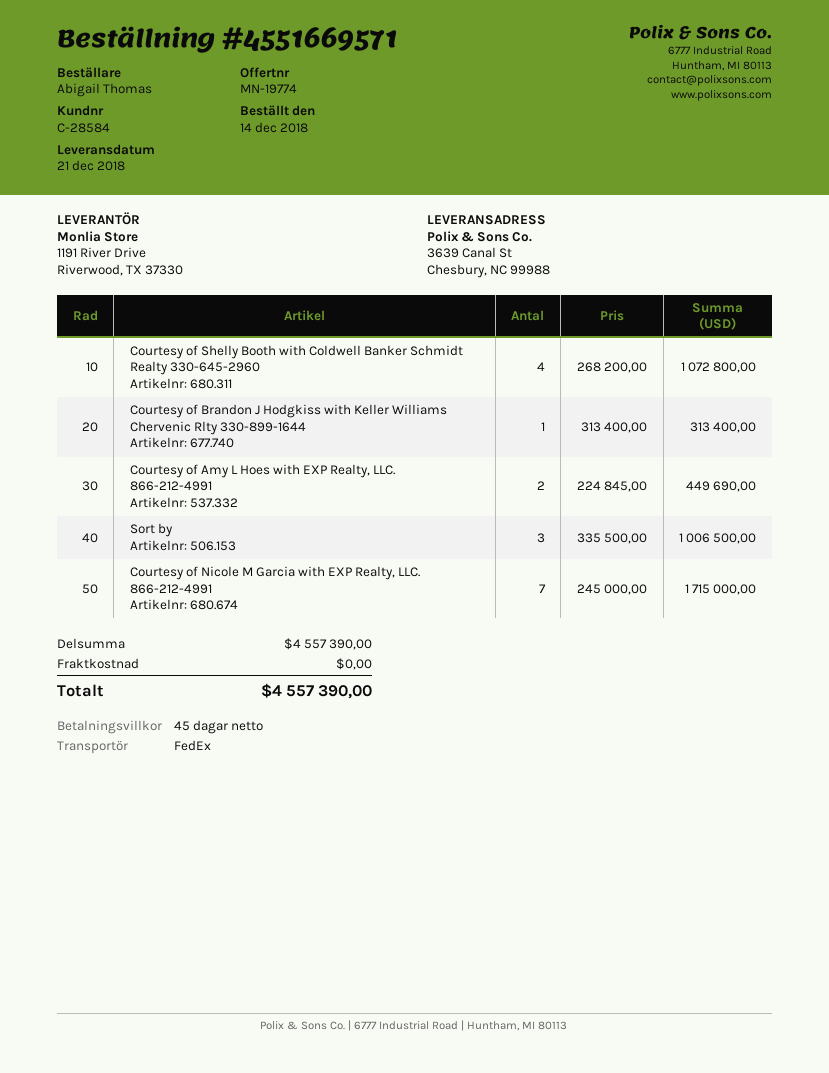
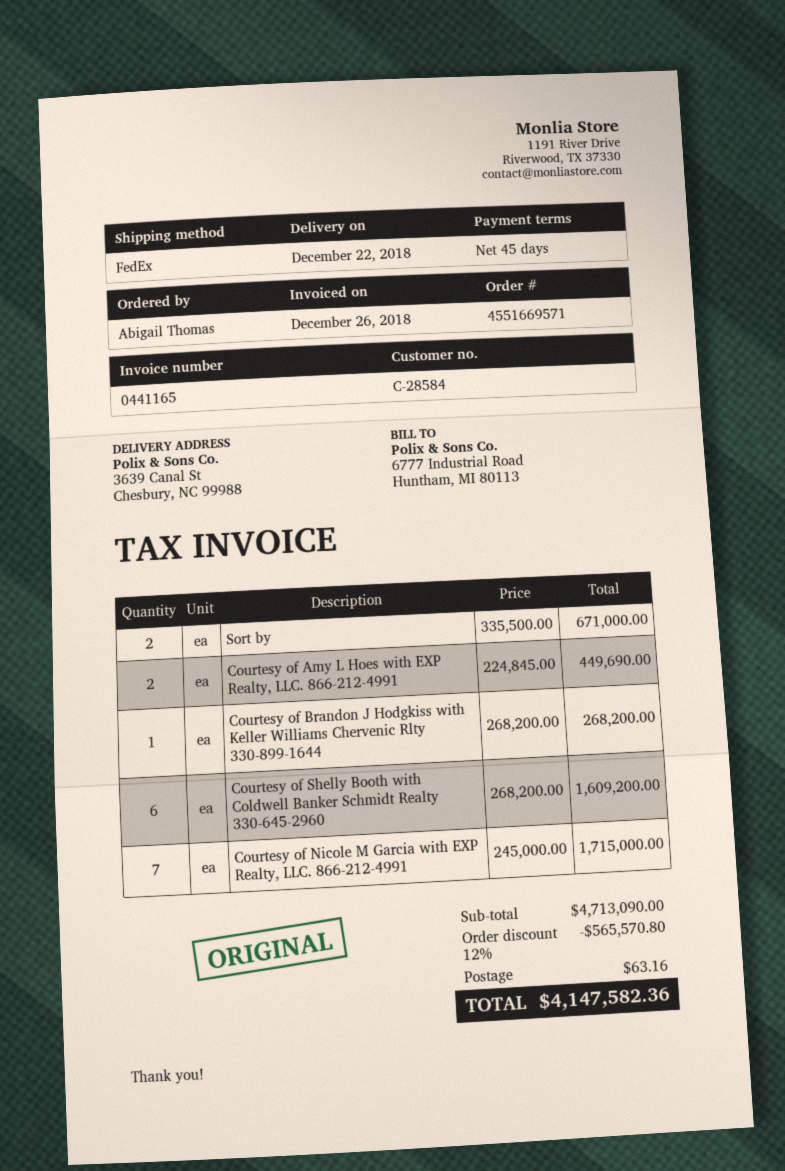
delivery date: 2018-12-21 -> 2018-12-22
Courtesy of Shelly Booth with Coldwell Banker Schmidt Realty 330-645-2960: 4 x 268200.00 = 1072800.00 -> 6 x 268200.00 = 1609200.00
Courtesy of Brandon J Hodgkiss with Keller Williams Chervenic Rlty 330-899-1644: 1 x 313400.00 = 313400.00 -> 1 x 268200.00 = 268200.00
Sort by: 3 x 335500.00 = 1006500.00 -> 2 x 335500.00 = 671000.00
subtotal: 4557390.00 -> 4713090.00
discount: none -> 12% = 565570.80
shipping: 0.00 -> 63.16
total: 4557390.00 -> 4147582.36

